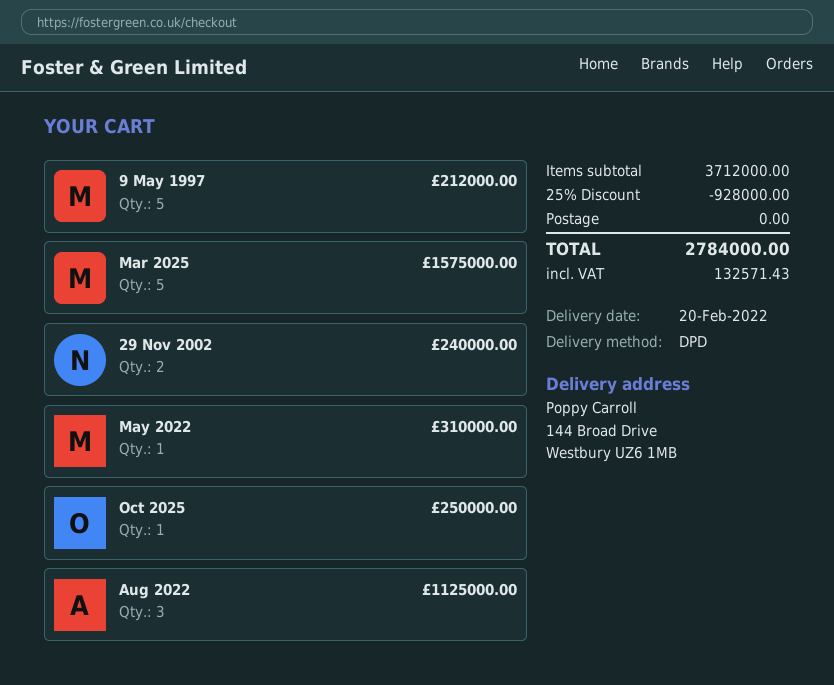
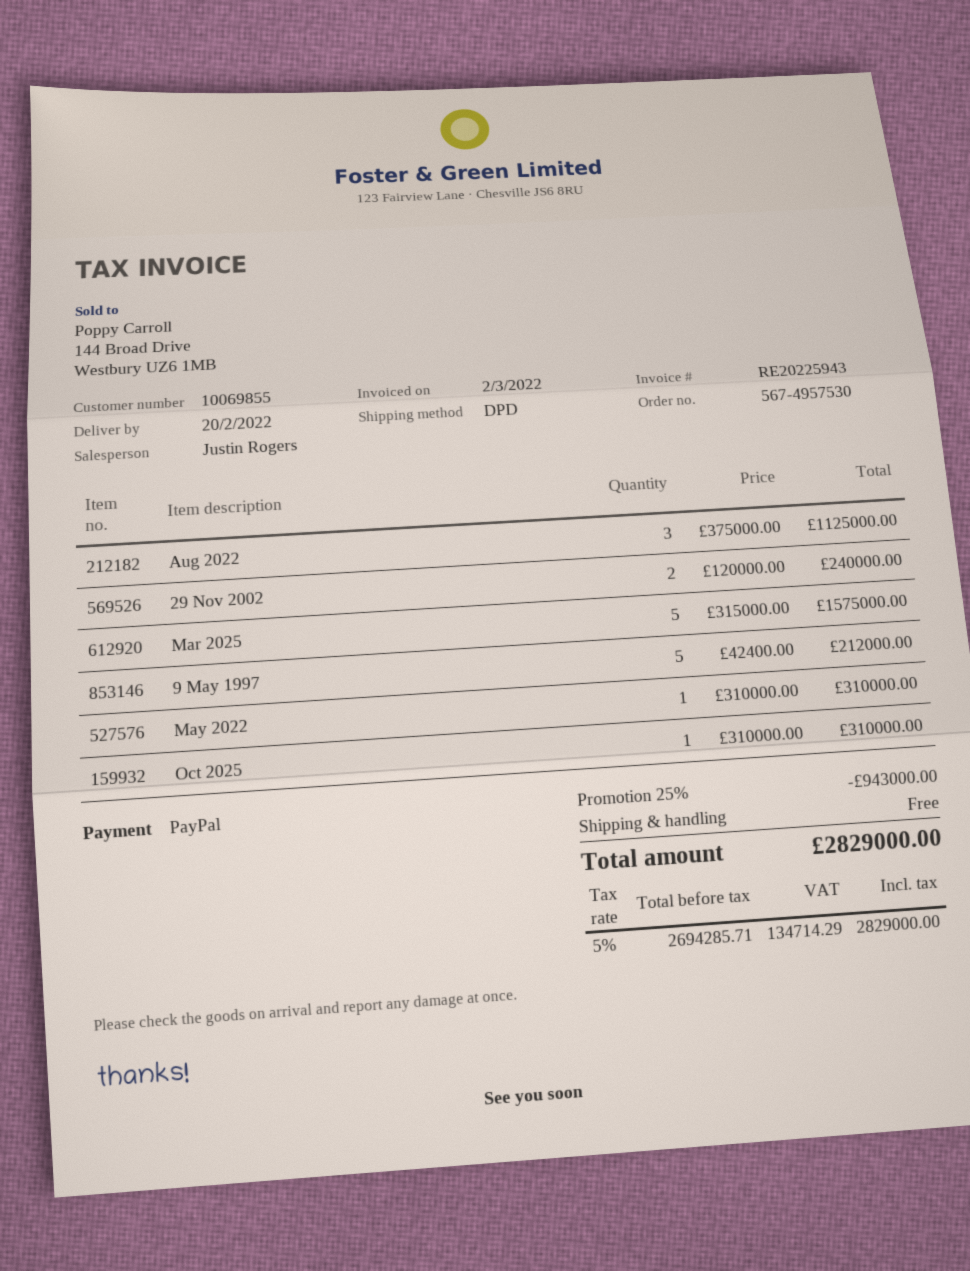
Oct 2025: 1 for 250000.00 -> 1 for 310000.00
discount: 25% = 928000.00 -> 25% = 943000.00
tax: 132571.43 -> 134714.29
total: 2784000.00 -> 2829000.00

